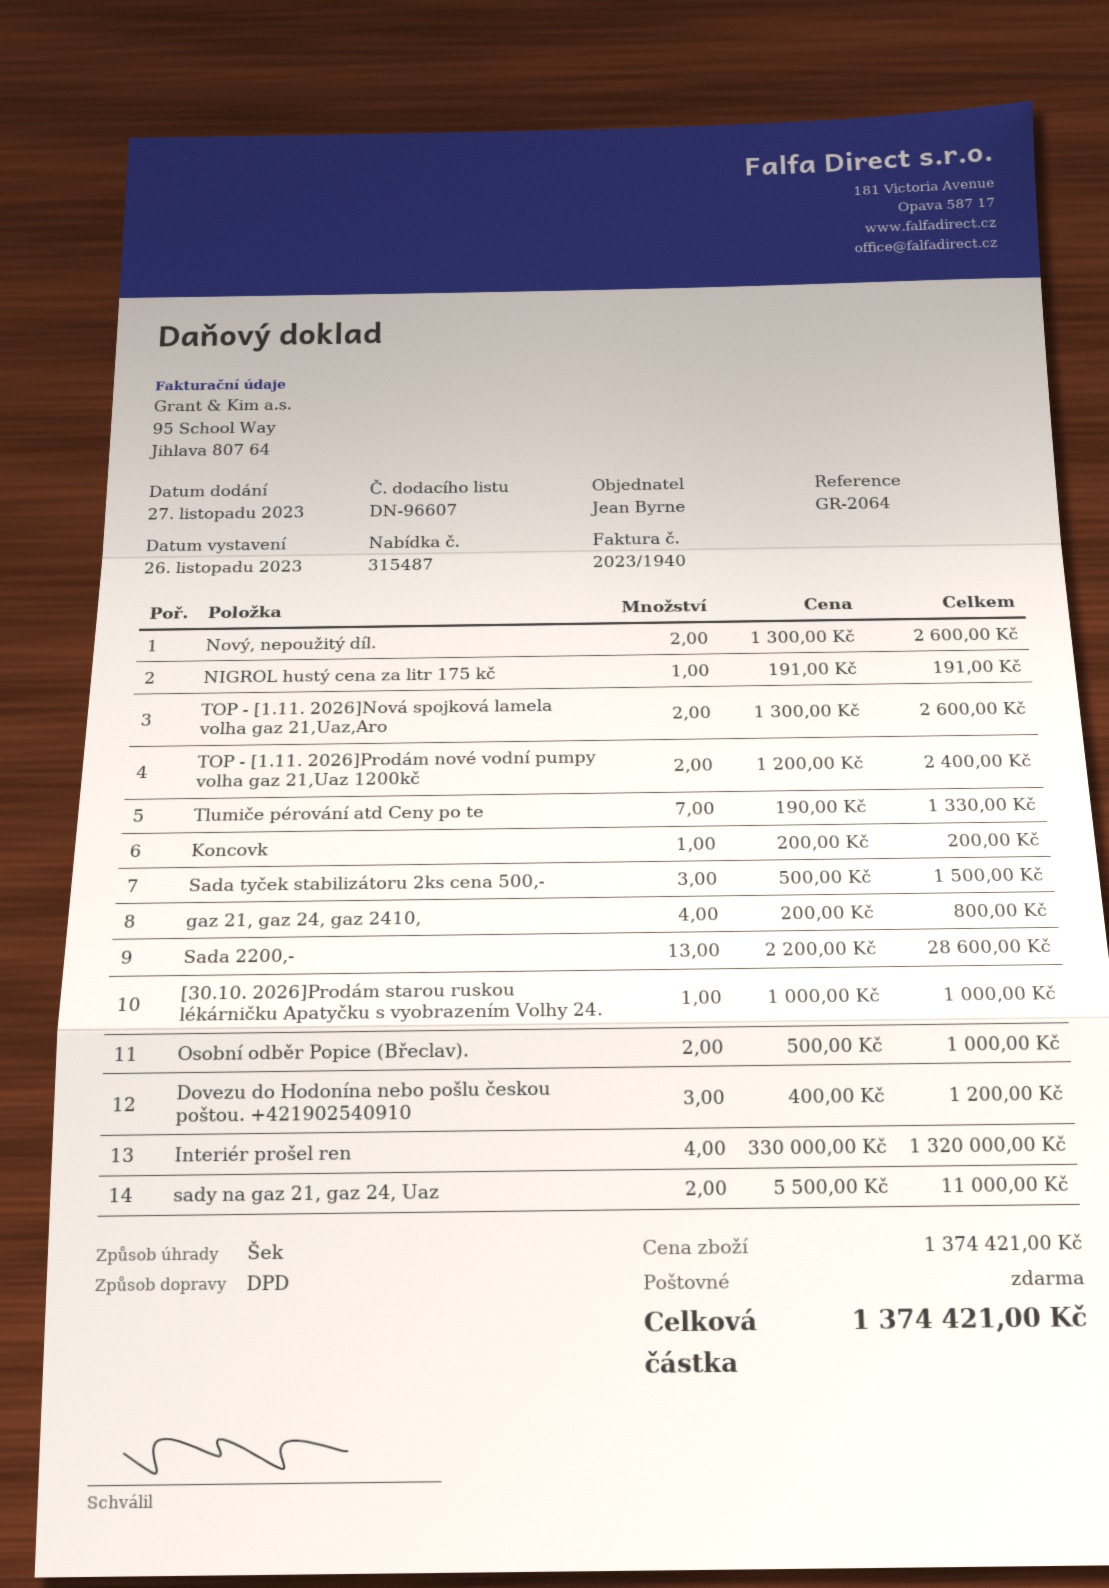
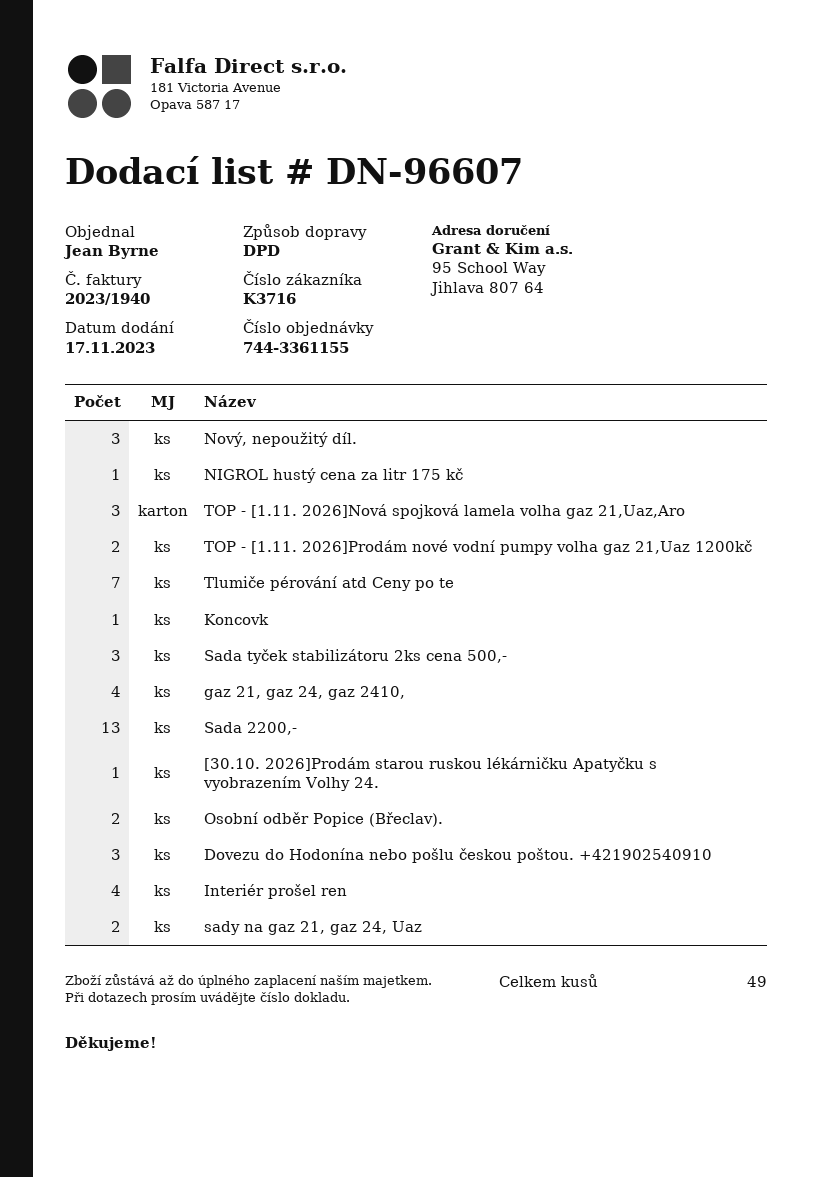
delivery date: 2023-11-27 -> 2023-11-17
Nový, nepoužitý díl.: 2 -> 3
TOP - [1.11. 2026]Nová spojková lamela volha gaz 21,Uaz,Aro: 2 -> 3

